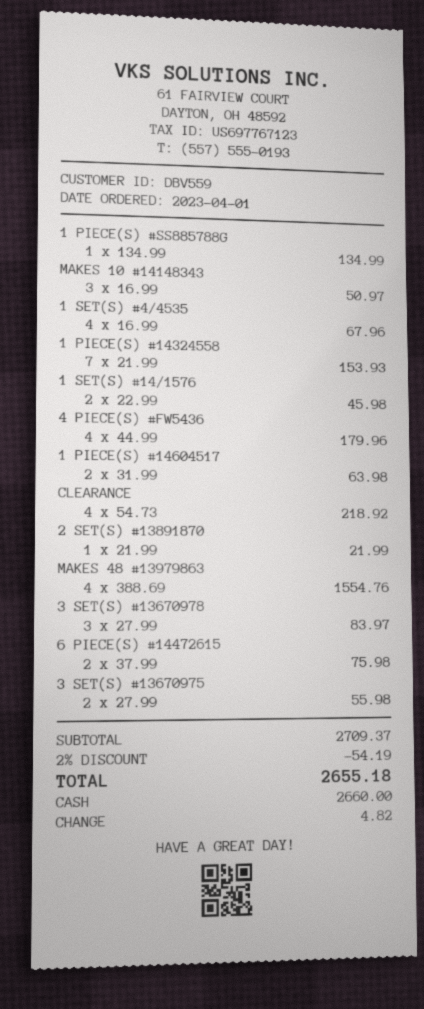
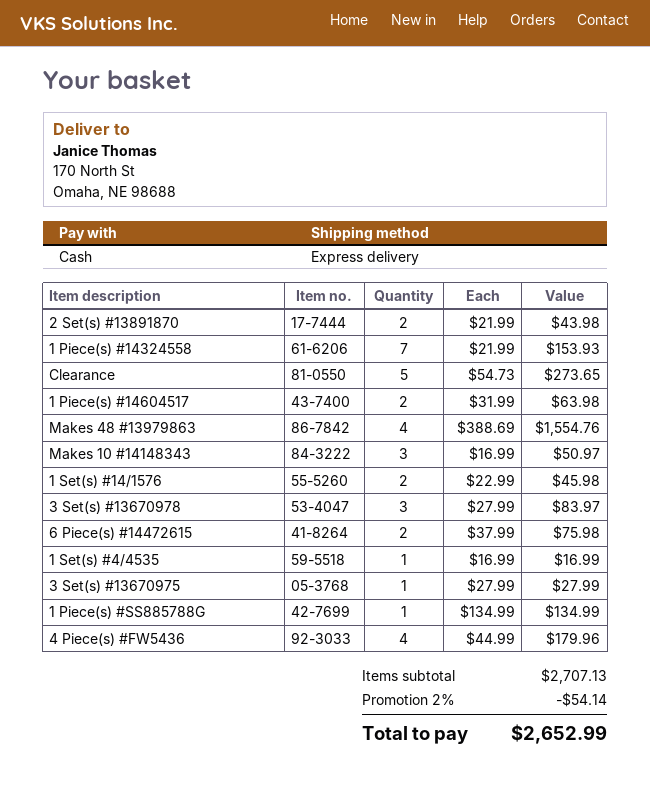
1 SET(S) #4/4535: 4 x 16.99 = 67.96 -> 1 x 16.99 = 16.99
CLEARANCE: 4 x 54.73 = 218.92 -> 5 x 54.73 = 273.65
2 SET(S) #13891870: 1 x 21.99 = 21.99 -> 2 x 21.99 = 43.98
3 SET(S) #13670975: 2 x 27.99 = 55.98 -> 1 x 27.99 = 27.99
subtotal: 2709.37 -> 2707.13
discount: 2% = 54.19 -> 2% = 54.14
total: 2655.18 -> 2652.99

